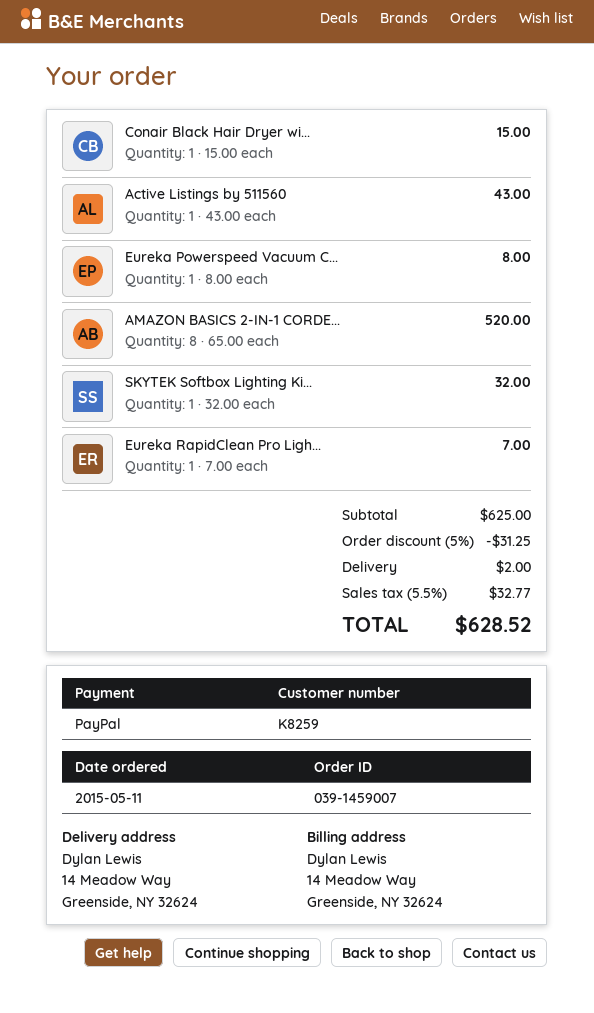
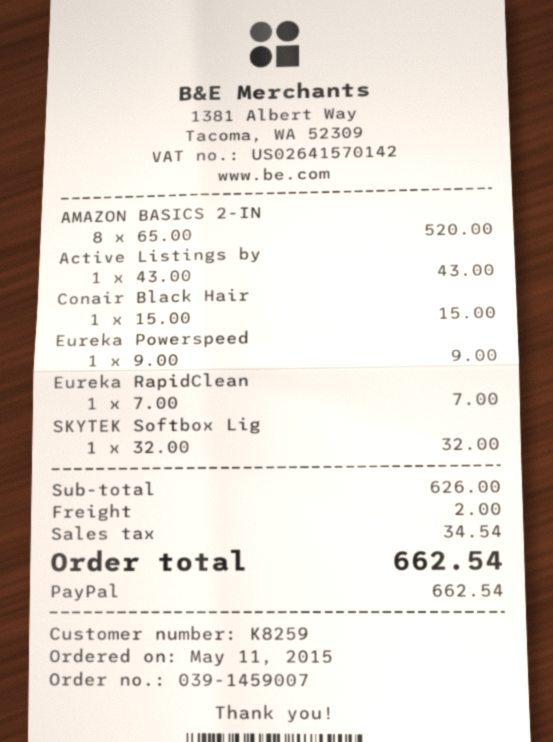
Eureka Powerspeed Vacuum C...: 1 x 8.00 = 8.00 -> 1 x 9.00 = 9.00
subtotal: 625.00 -> 626.00
discount: 5% = 31.25 -> none
tax: 32.77 -> 34.54
total: 628.52 -> 662.54

